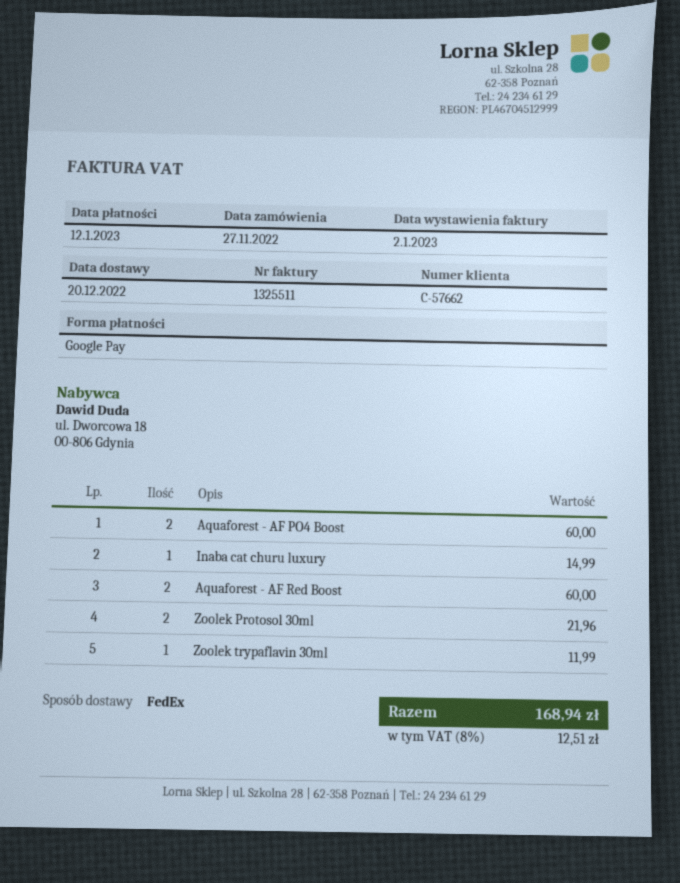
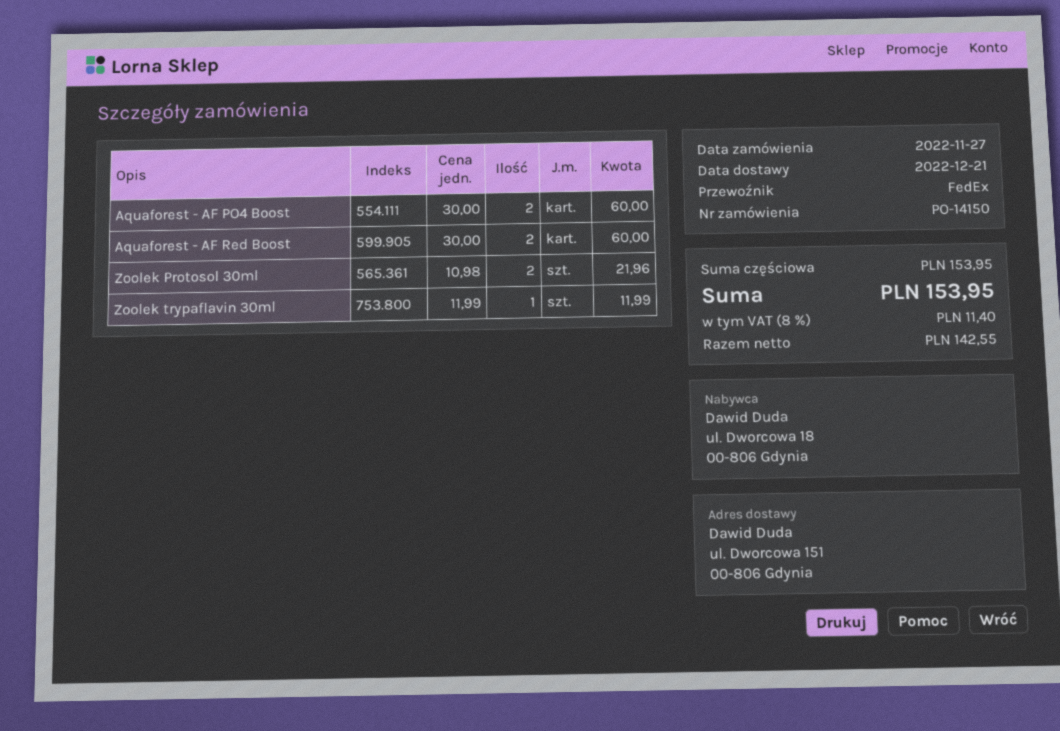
delivery date: 2022-12-20 -> 2022-12-21
Inaba cat churu luxury: 1 for 14.99 -> none
tax: 8% = 12.51 -> 8% = 11.40
total: 168.94 -> 153.95

